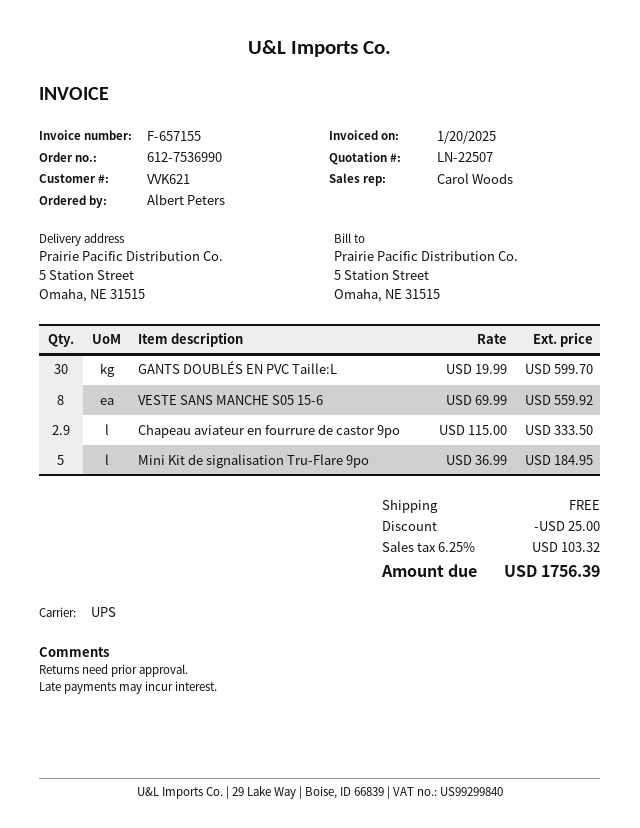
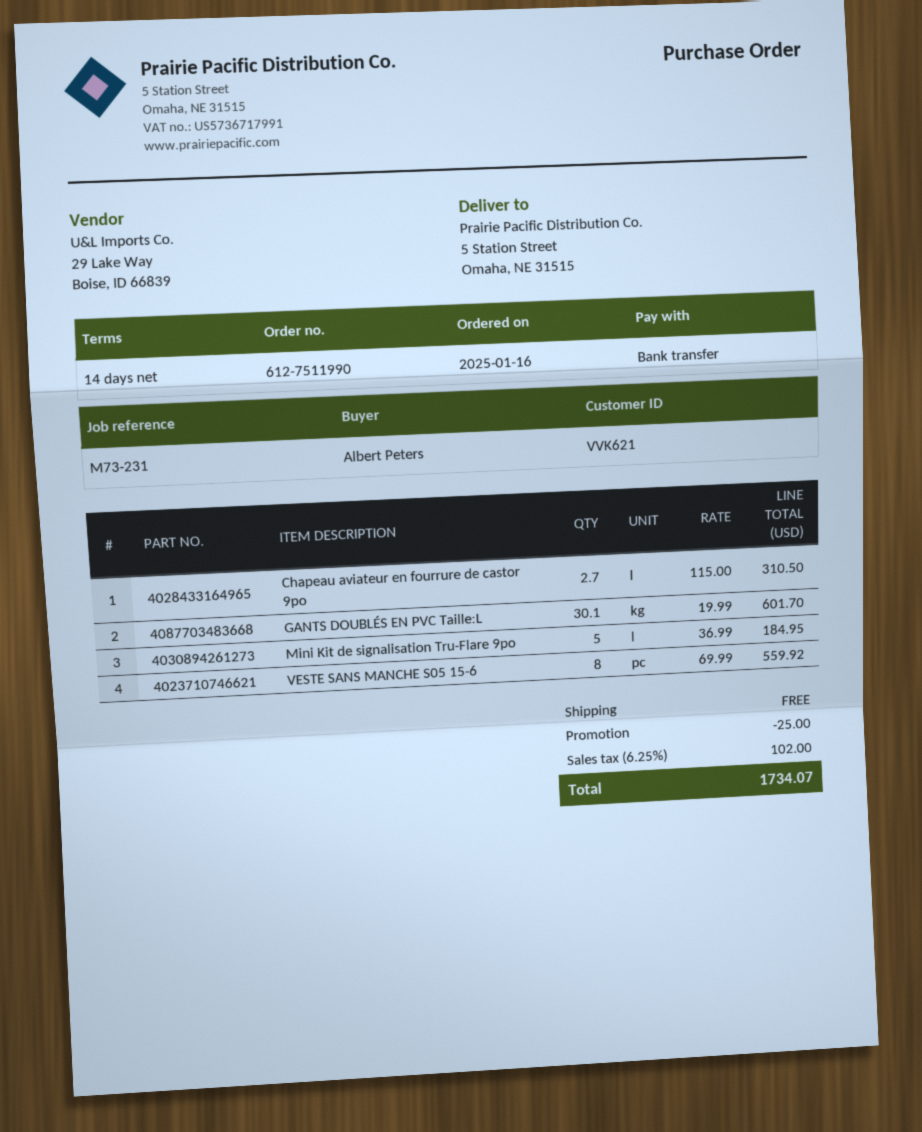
order number: 612-7536990 -> 612-7511990
GANTS DOUBLÉS EN PVC Taille:L: 30 x 19.99 = 599.70 -> 30.1 x 19.99 = 601.70
Chapeau aviateur en fourrure de castor 9po: 2.9 x 115.00 = 333.50 -> 2.7 x 115.00 = 310.50
tax: 6.25% = 103.32 -> 6.25% = 102.00
total: 1756.39 -> 1734.07

